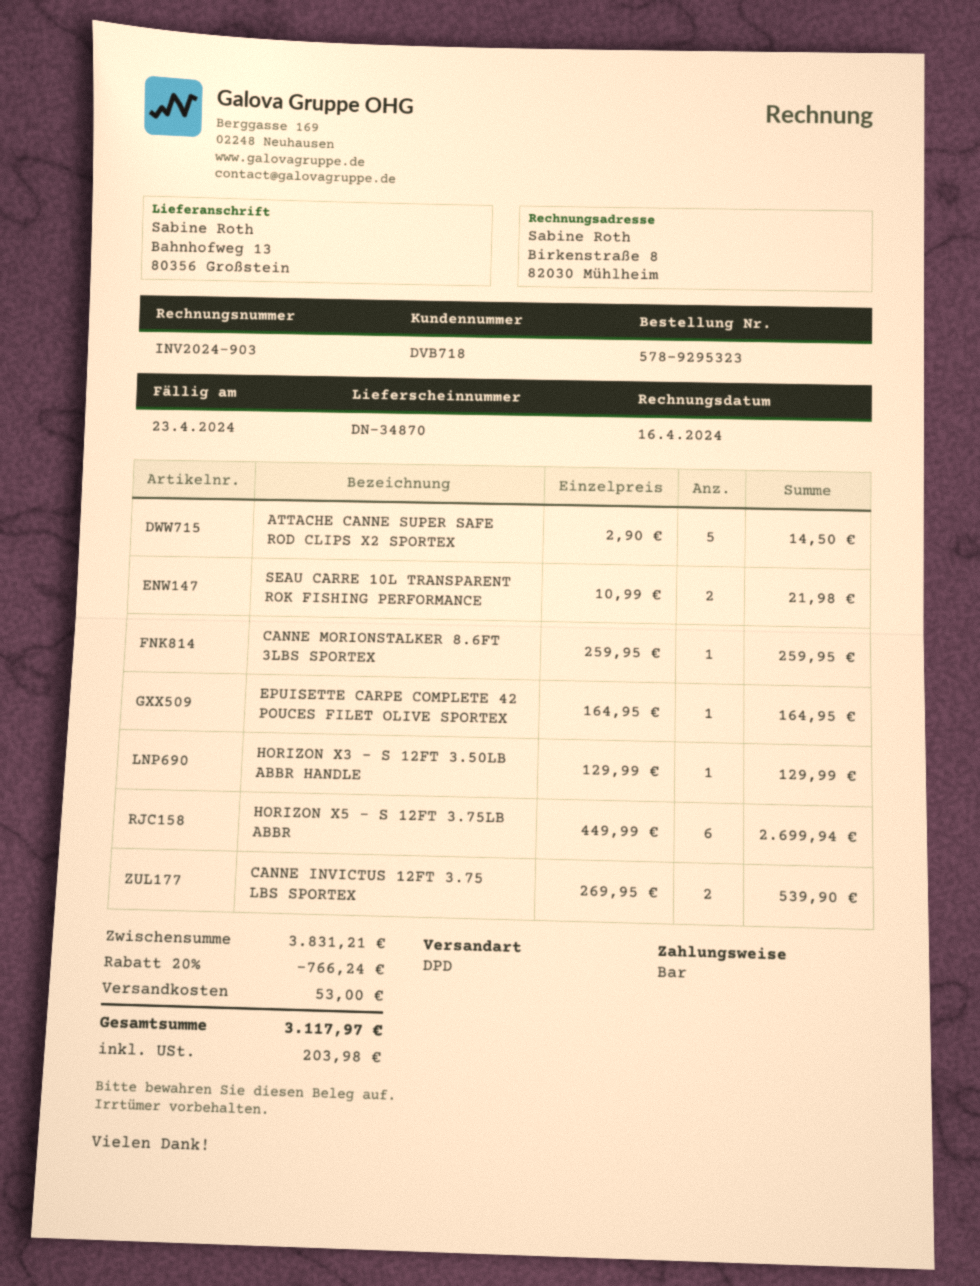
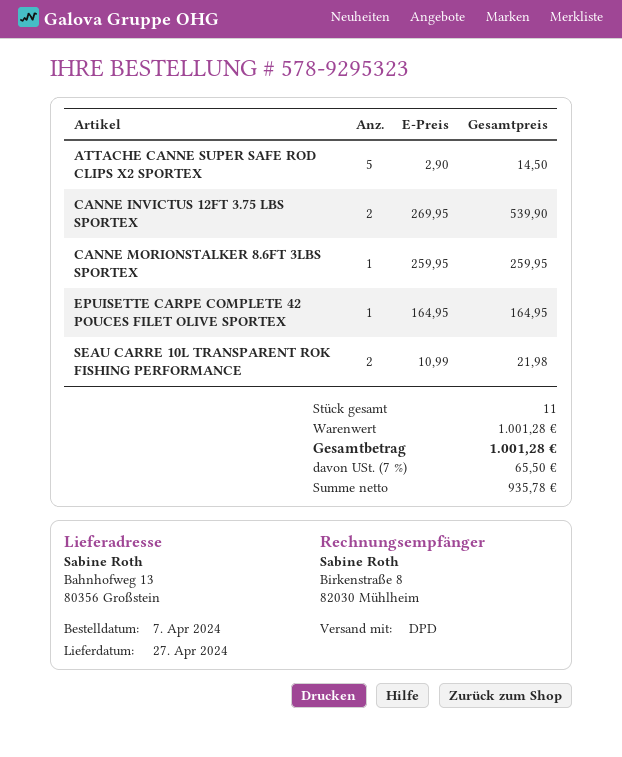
HORIZON X3 - S 12FT 3.50LB ABBR HANDLE: 1 x 129.99 = 129.99 -> none
HORIZON X5 - S 12FT 3.75LB ABBR: 6 x 449.99 = 2699.94 -> none
subtotal: 3831.21 -> 1001.28
discount: 20% = 766.24 -> none
shipping: 53.00 -> none
tax: 203.98 -> 65.50
total: 3117.97 -> 1001.28

